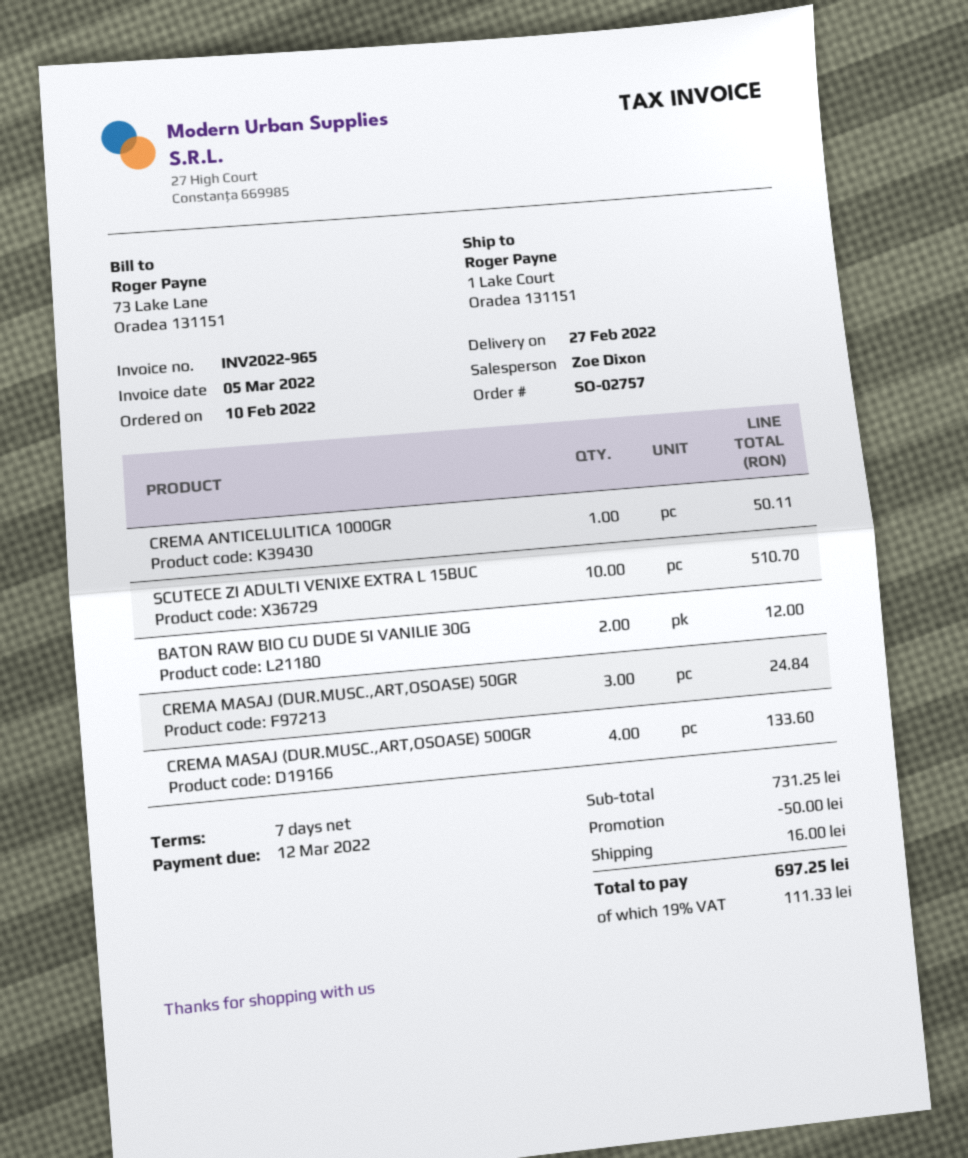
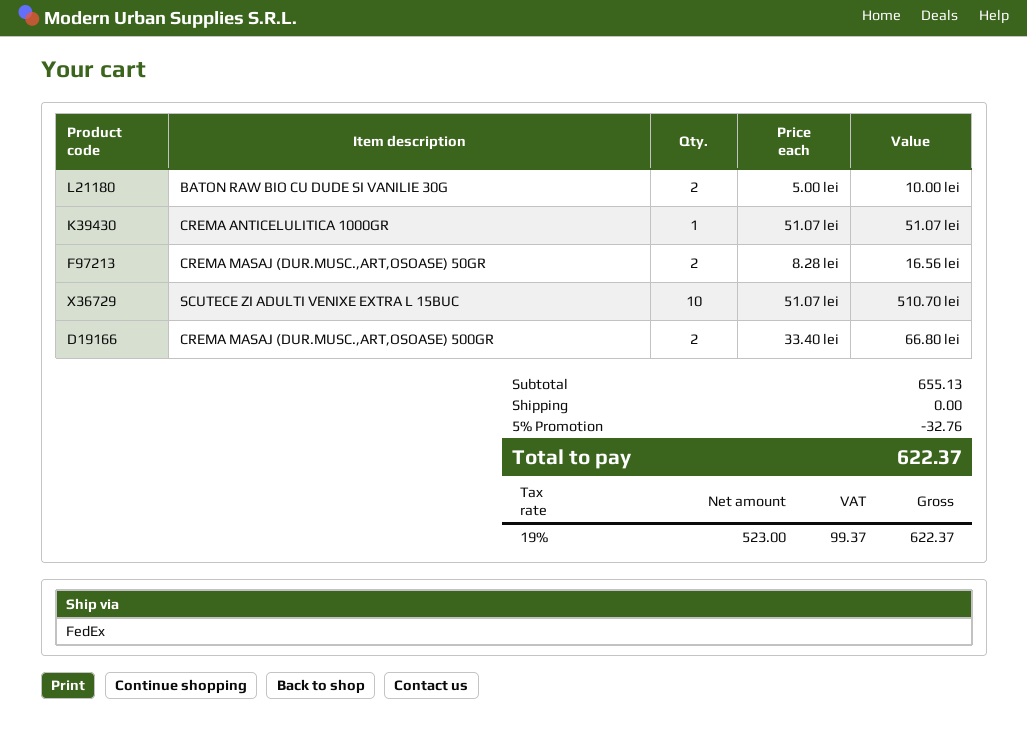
CREMA ANTICELULITICA 1000GR: 1 for 50.11 -> 1 for 51.07
BATON RAW BIO CU DUDE SI VANILIE 30G: 2 for 12.00 -> 2 for 10.00
CREMA MASAJ (DUR.MUSC.,ART,OSOASE) 50GR: 3 for 24.84 -> 2 for 16.56
CREMA MASAJ (DUR.MUSC.,ART,OSOASE) 500GR: 4 for 133.60 -> 2 for 66.80
subtotal: 731.25 -> 655.13
discount: 50.00 -> 32.76
shipping: 16.00 -> 0.00
tax: 19% = 111.33 -> 19% = 99.37
total: 697.25 -> 622.37

